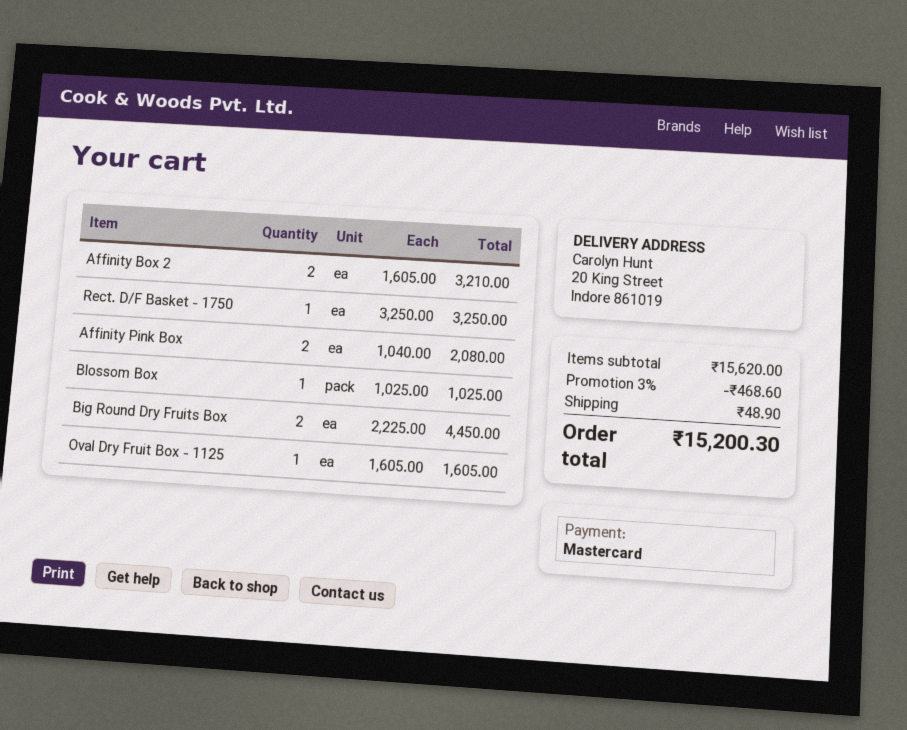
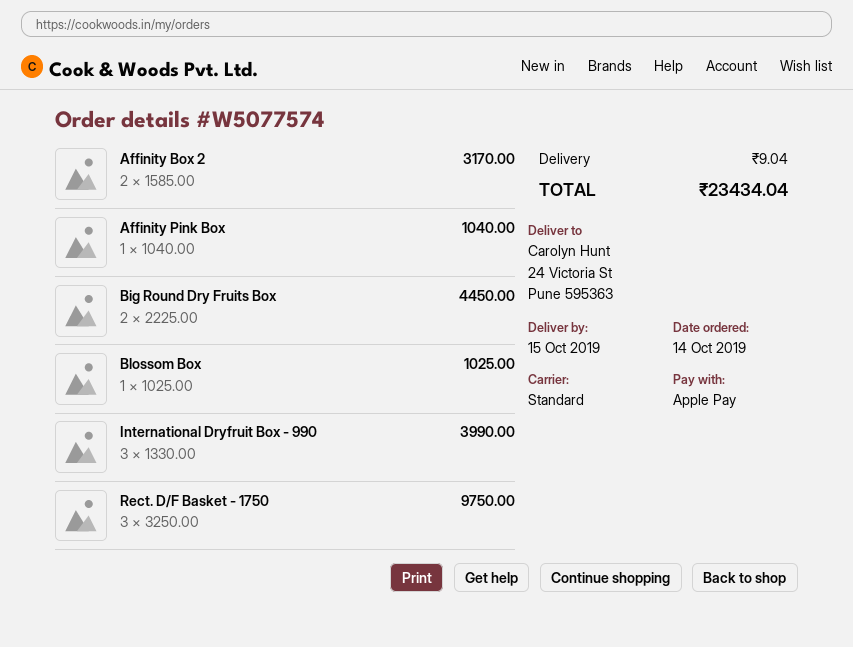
payment method: Mastercard -> Apple Pay
ship to: 20 King Street, Indore 861019 -> 24 Victoria St, Pune 595363
Affinity Box 2: 2 x 1605.00 = 3210.00 -> 2 x 1585.00 = 3170.00
Rect. D/F Basket - 1750: 1 x 3250.00 = 3250.00 -> 3 x 3250.00 = 9750.00
Affinity Pink Box: 2 x 1040.00 = 2080.00 -> 1 x 1040.00 = 1040.00
Oval Dry Fruit Box - 1125: 1 x 1605.00 = 1605.00 -> none
International Dryfruit Box - 990: none -> 3 x 1330.00 = 3990.00
discount: 3% = 468.60 -> none
shipping: 48.90 -> 9.04
total: 15200.30 -> 23434.04

